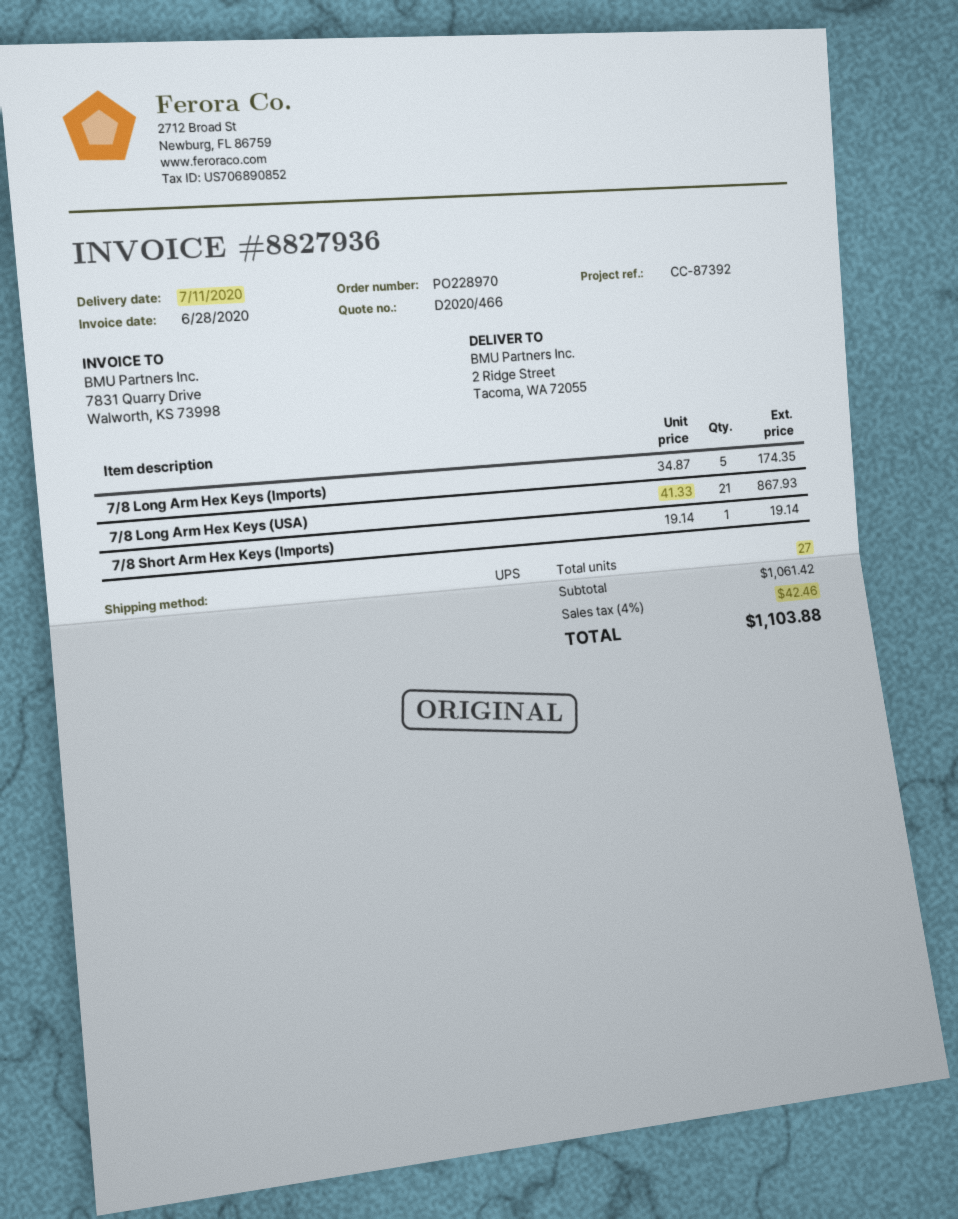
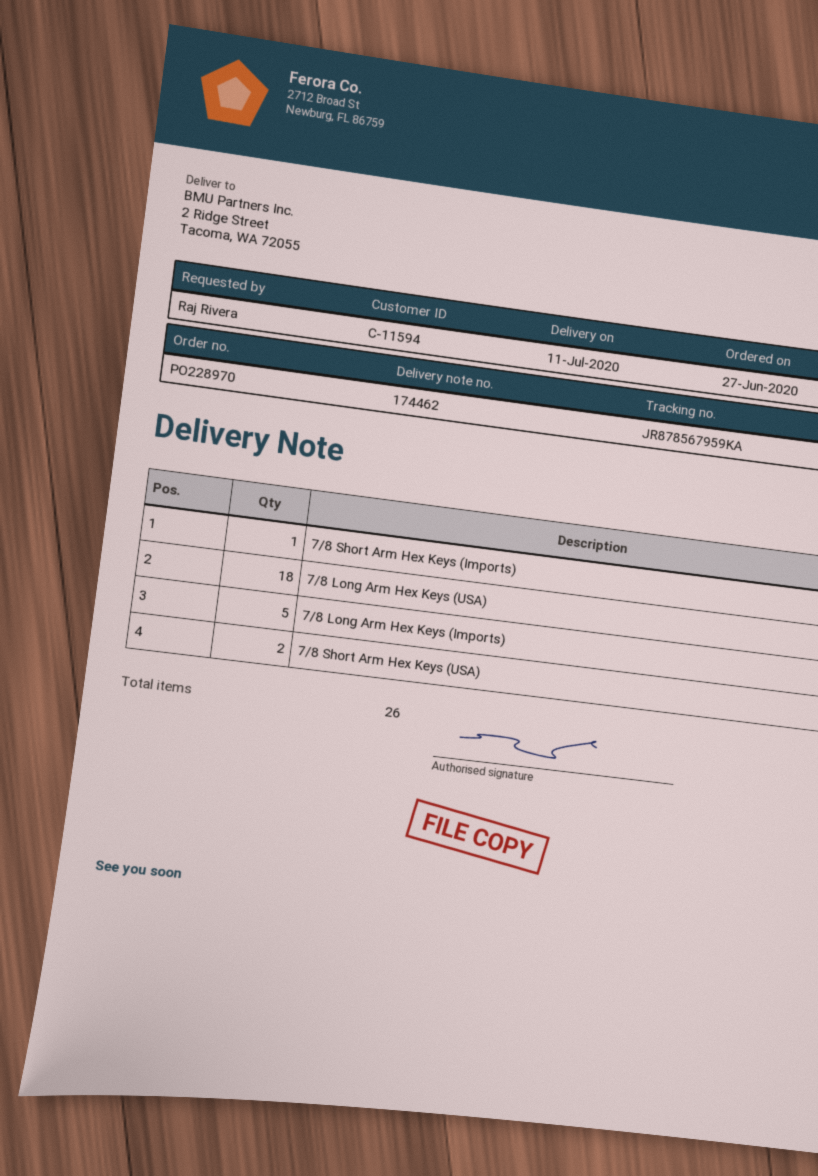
7/8 Long Arm Hex Keys (USA): 21 -> 18
7/8 Short Arm Hex Keys (USA): none -> 2
total quantity: 27 -> 26

